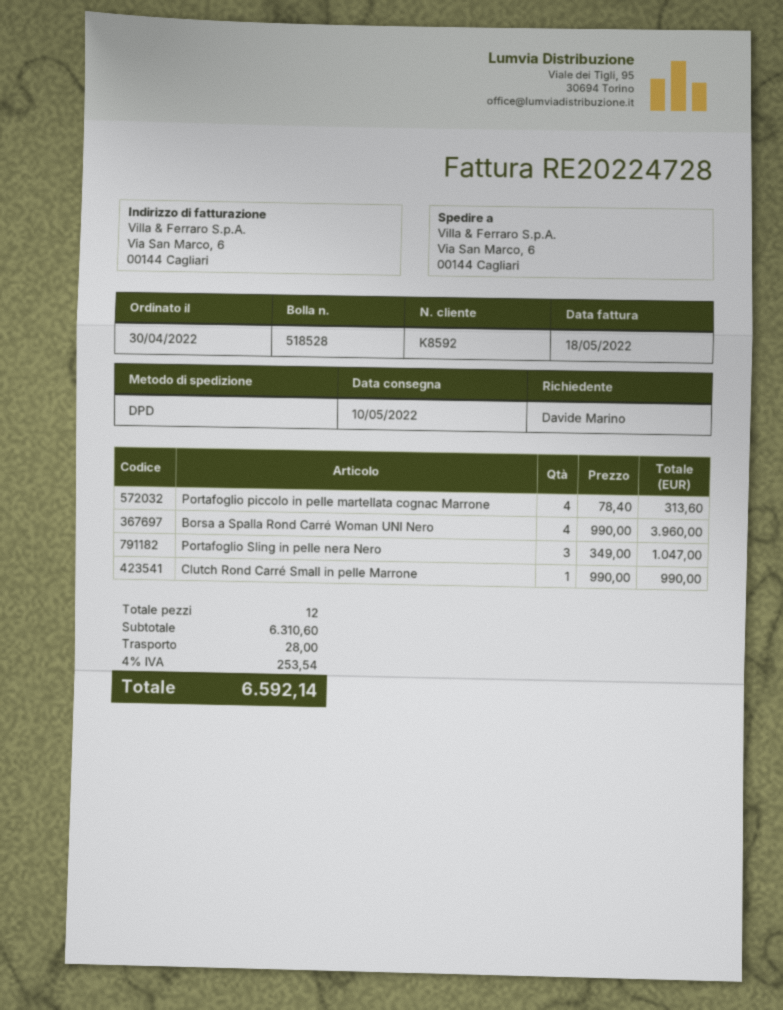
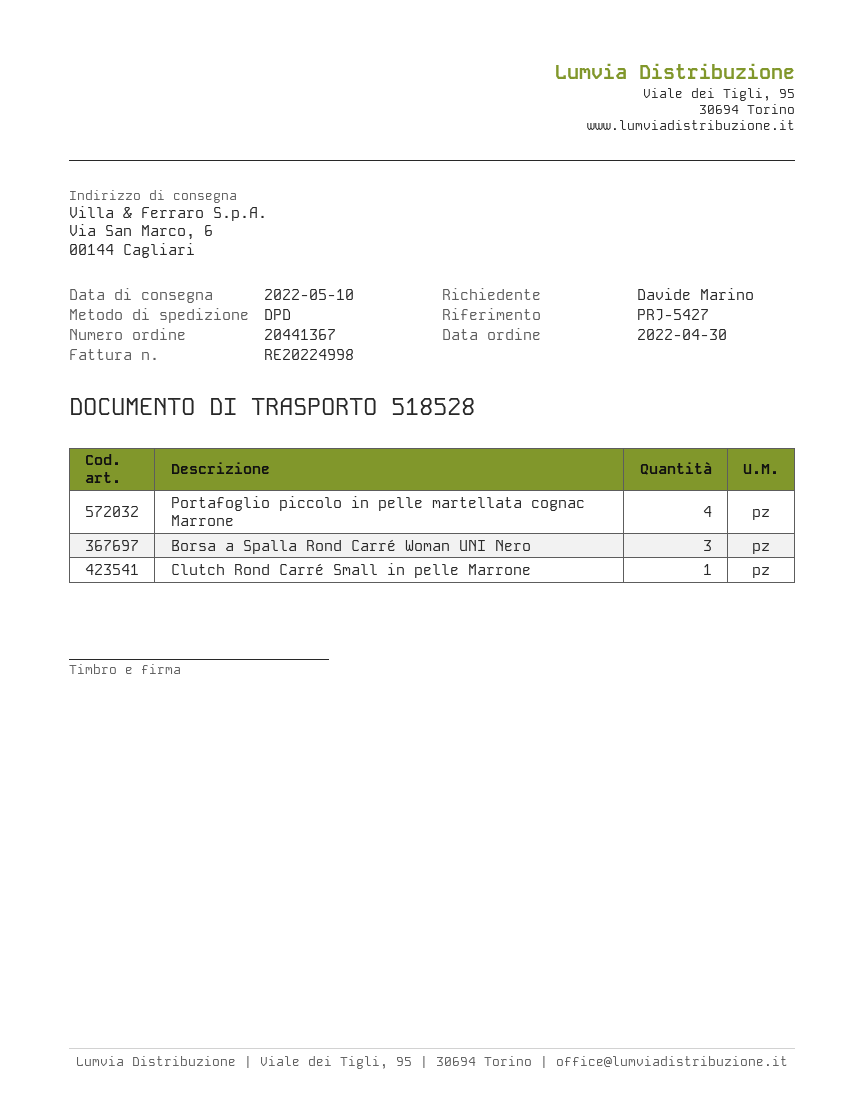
invoice number: RE20224728 -> RE20224998
Borsa a Spalla Rond Carré Woman UNI Nero: 4 -> 3
Portafoglio Sling in pelle nera Nero: 3 -> none

